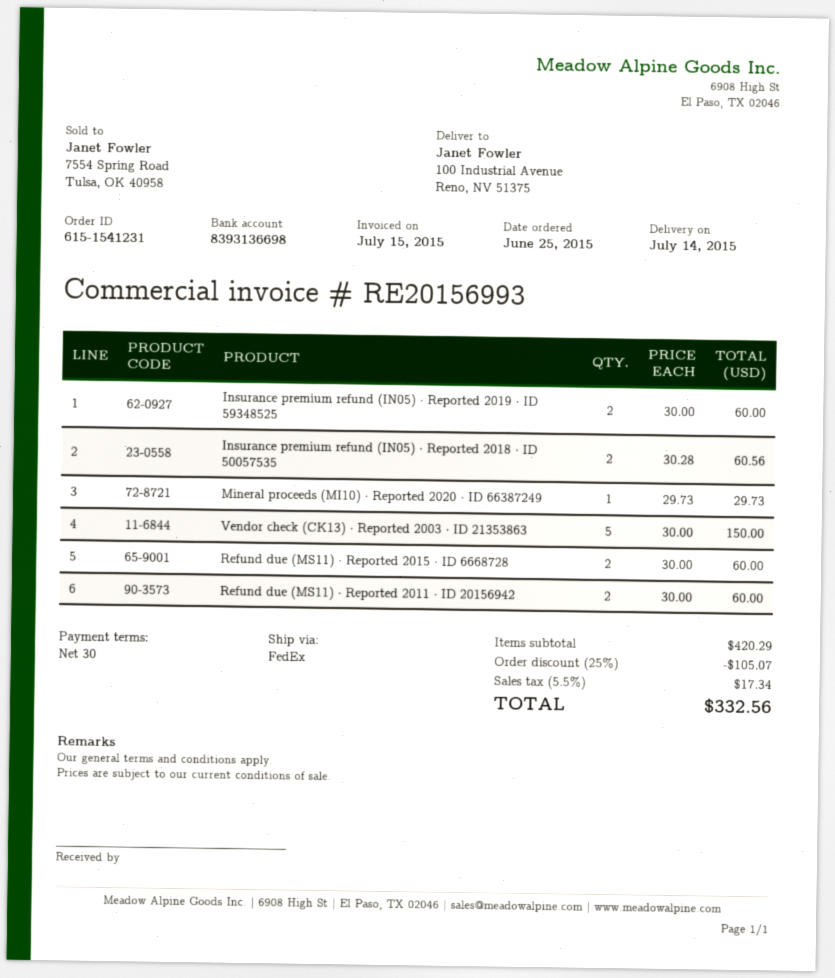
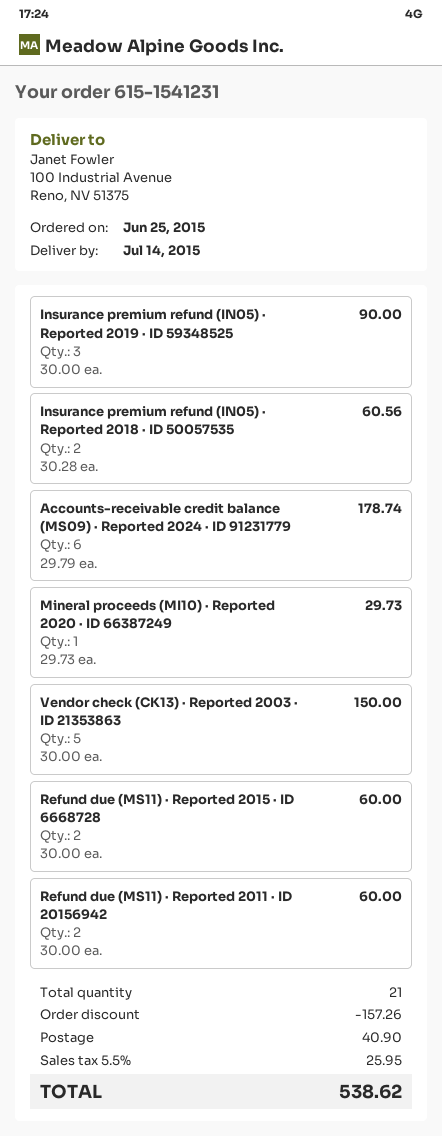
Insurance premium refund (IN05) · Reported 2019 · ID 59348525: 2 x 30.00 = 60.00 -> 3 x 30.00 = 90.00
Accounts-receivable credit balance (MS09) · Reported 2024 · ID 91231779: none -> 6 x 29.79 = 178.74
discount: 105.07 -> 157.26
shipping: none -> 40.90
tax: 5.5% = 17.34 -> 5.5% = 25.95
total: 332.56 -> 538.62

